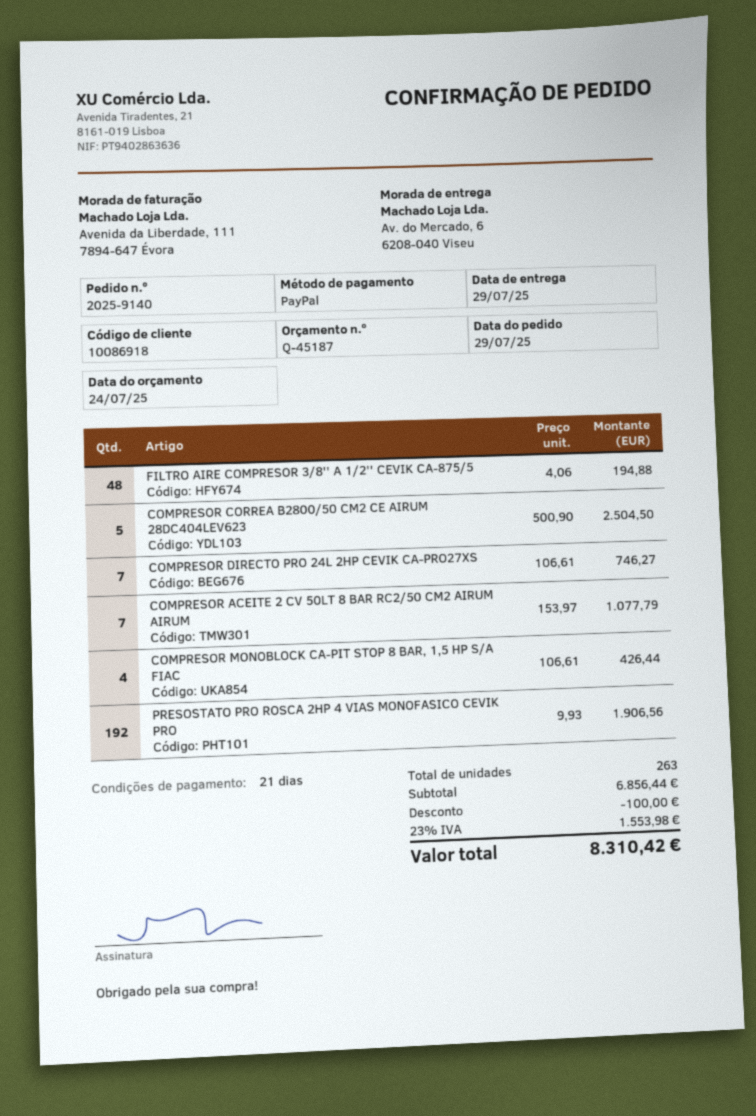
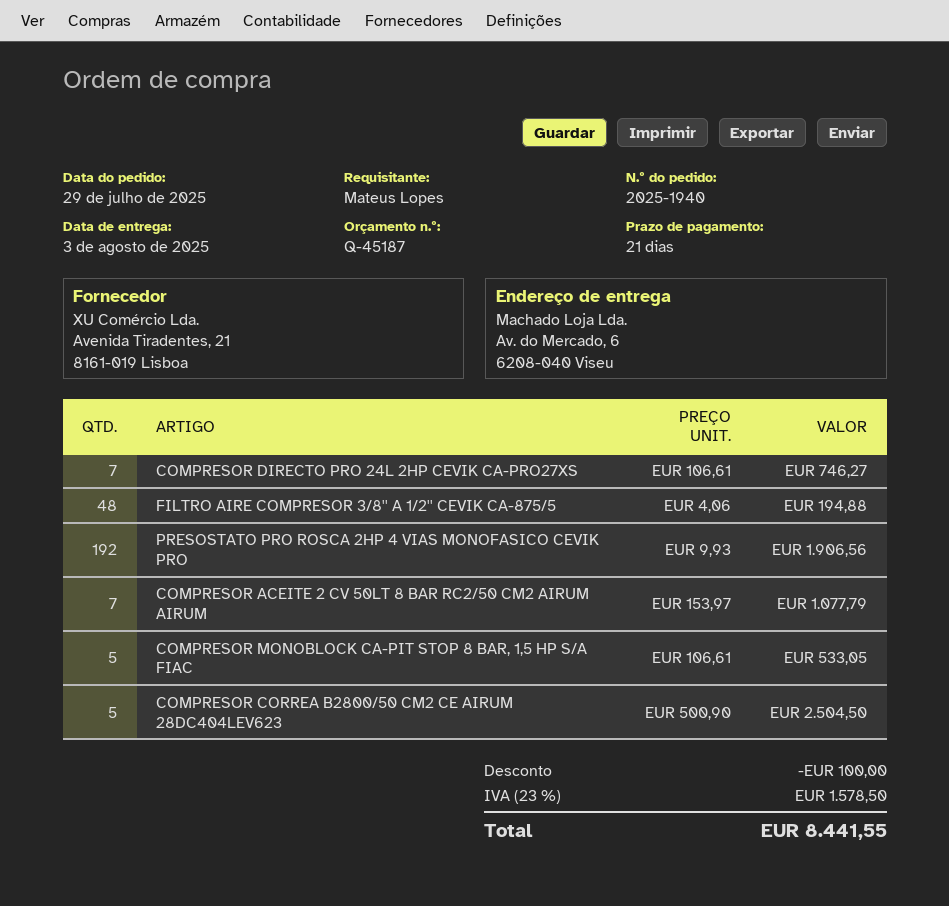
order number: 2025-9140 -> 2025-1940
delivery date: 2025-07-29 -> 2025-08-03
COMPRESOR MONOBLOCK CA-PIT STOP 8 BAR, 1,5 HP S/A FIAC: 4 x 106.61 = 426.44 -> 5 x 106.61 = 533.05
tax: 23% = 1553.98 -> 23% = 1578.50
total: 8310.42 -> 8441.55

